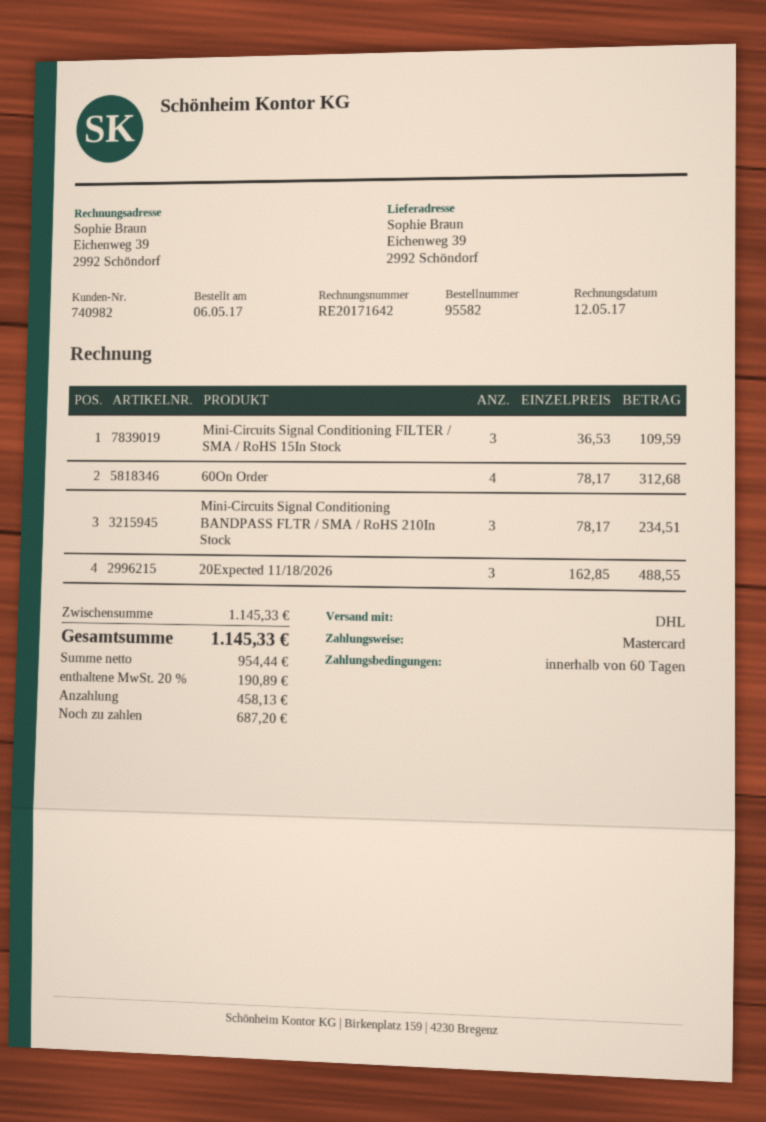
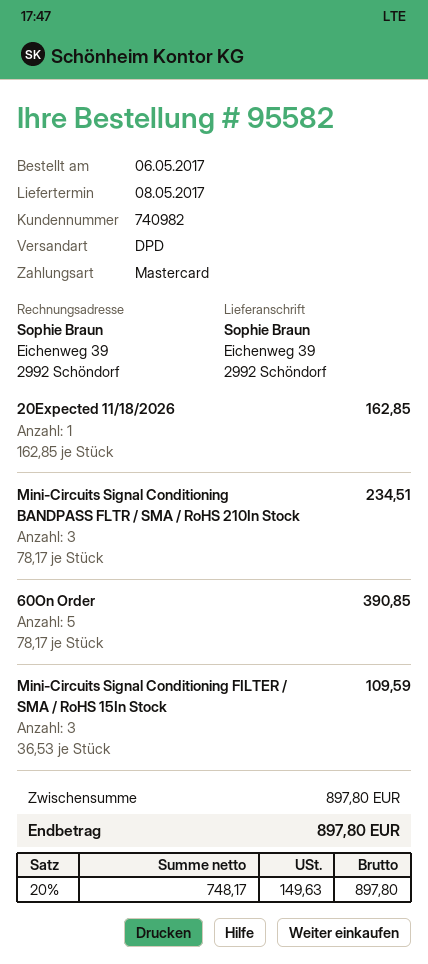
shipping method: DHL -> DPD
60On Order: 4 x 78.17 = 312.68 -> 5 x 78.17 = 390.85
20Expected 11/18/2026: 3 x 162.85 = 488.55 -> 1 x 162.85 = 162.85
subtotal: 1145.33 -> 897.80
net: 954.44 -> 748.17
tax: 20% = 190.89 -> 20% = 149.63
total: 1145.33 -> 897.80

